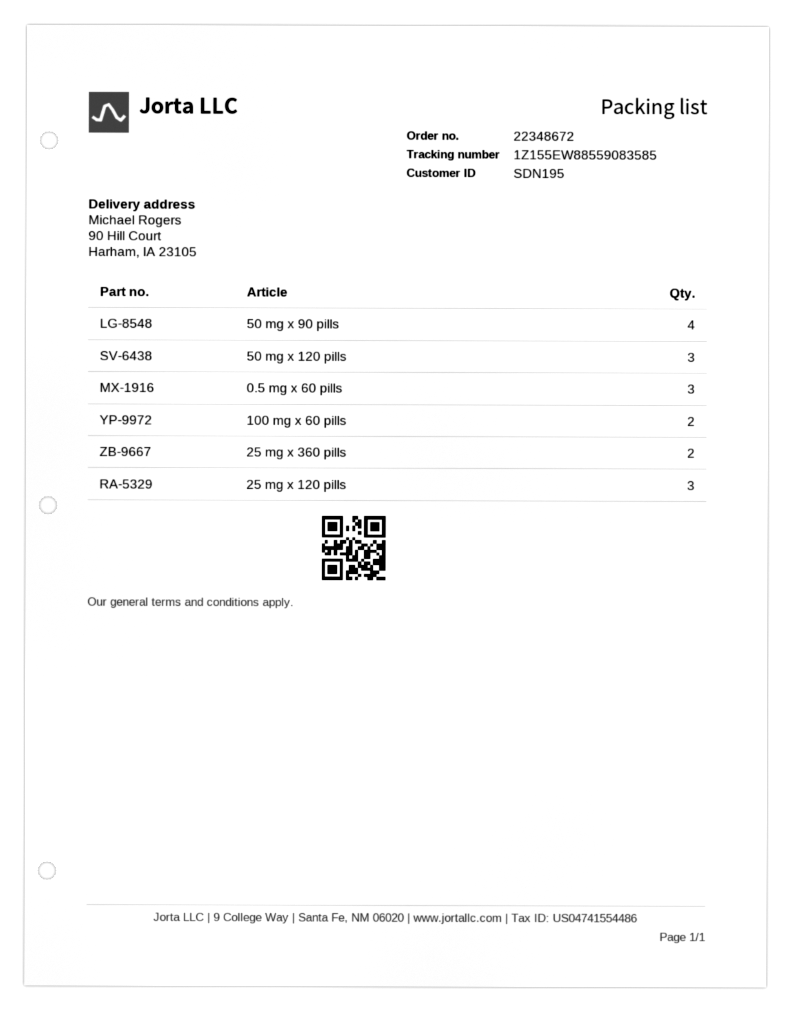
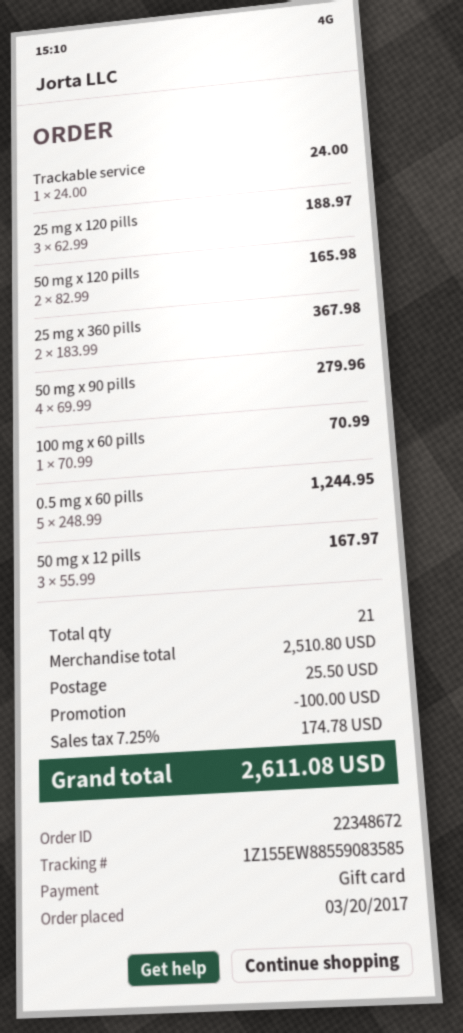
50 mg x 120 pills: 3 -> 2
0.5 mg x 60 pills: 3 -> 5
100 mg x 60 pills: 2 -> 1
Trackable service: none -> 1
50 mg x 12 pills: none -> 3

